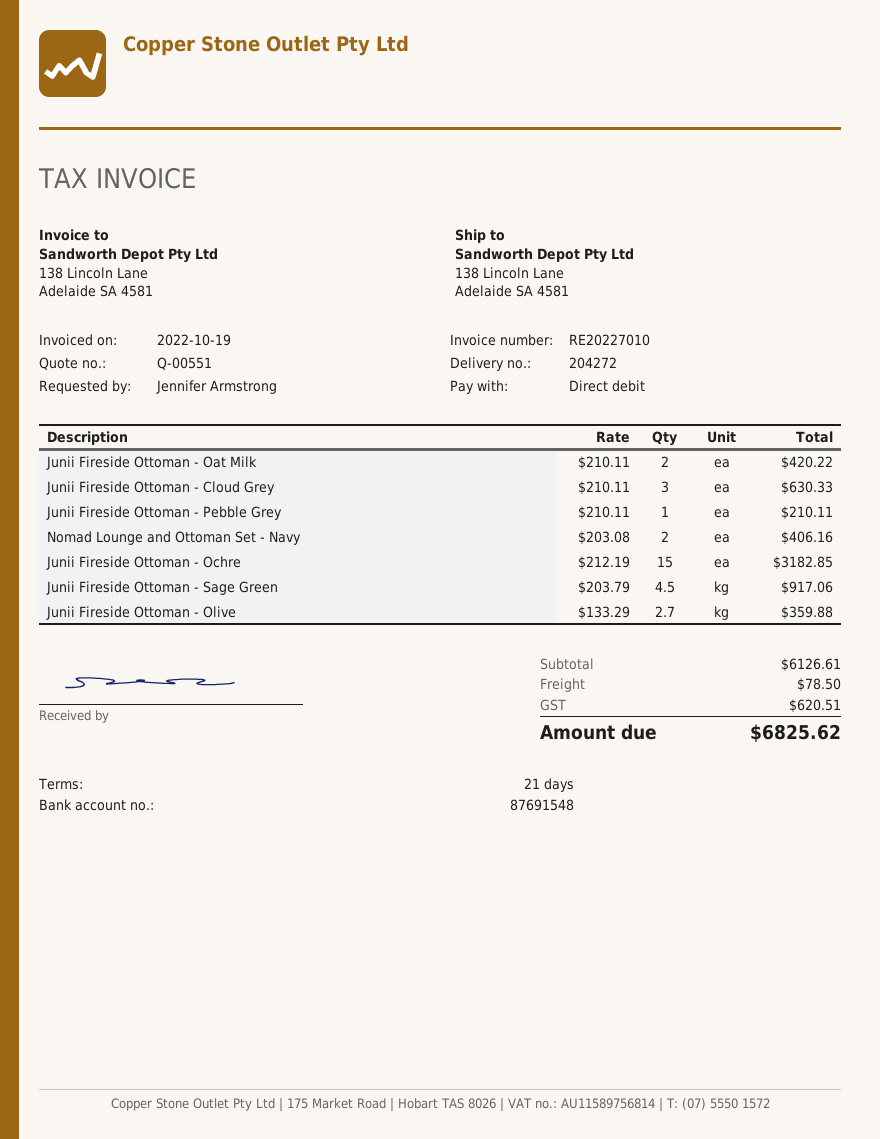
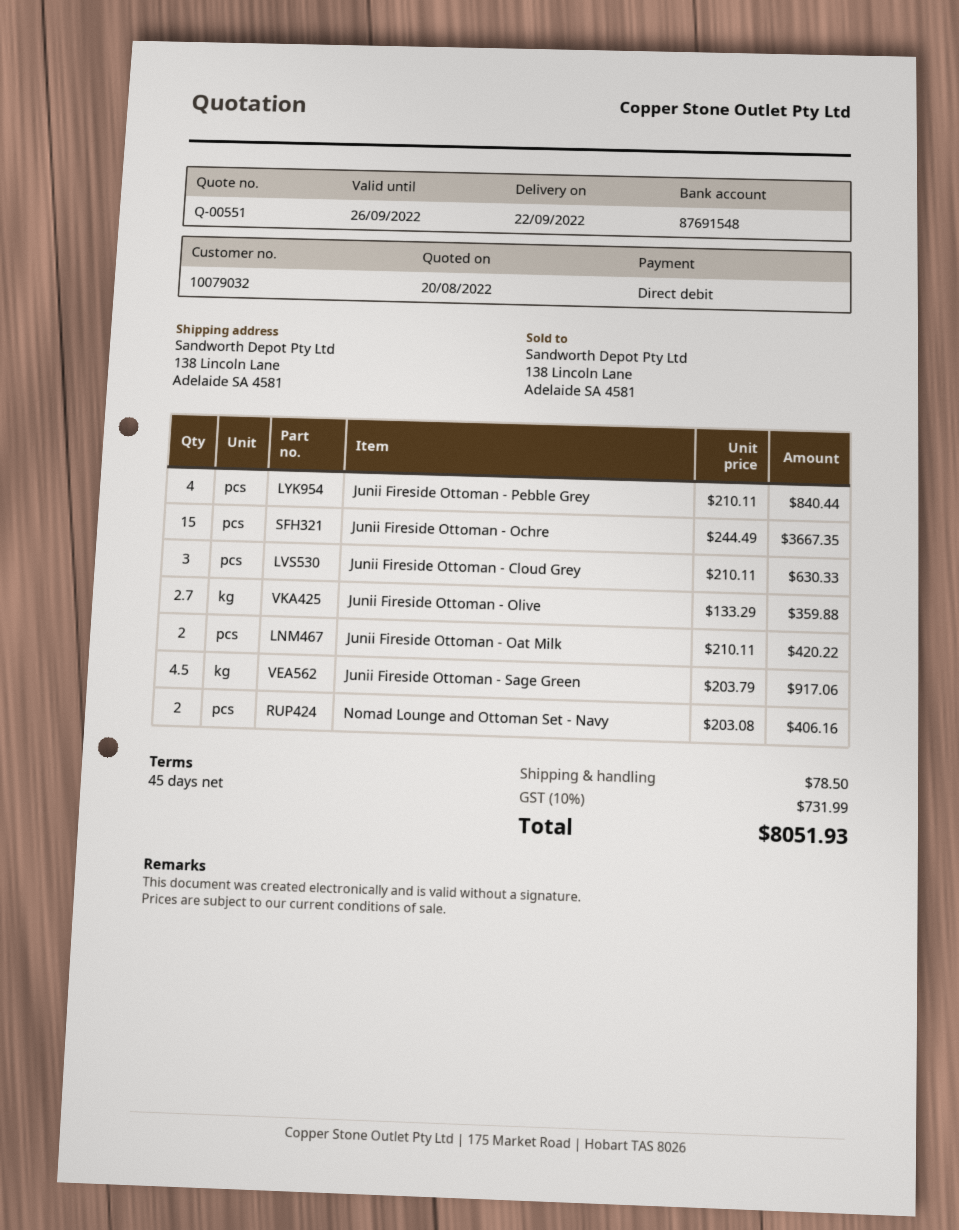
payment terms: 21 days -> 45 days
Junii Fireside Ottoman - Pebble Grey: 1 x 210.11 = 210.11 -> 4 x 210.11 = 840.44
Junii Fireside Ottoman - Ochre: 15 x 212.19 = 3182.85 -> 15 x 244.49 = 3667.35
tax: 620.51 -> 731.99
total: 6825.62 -> 8051.93

